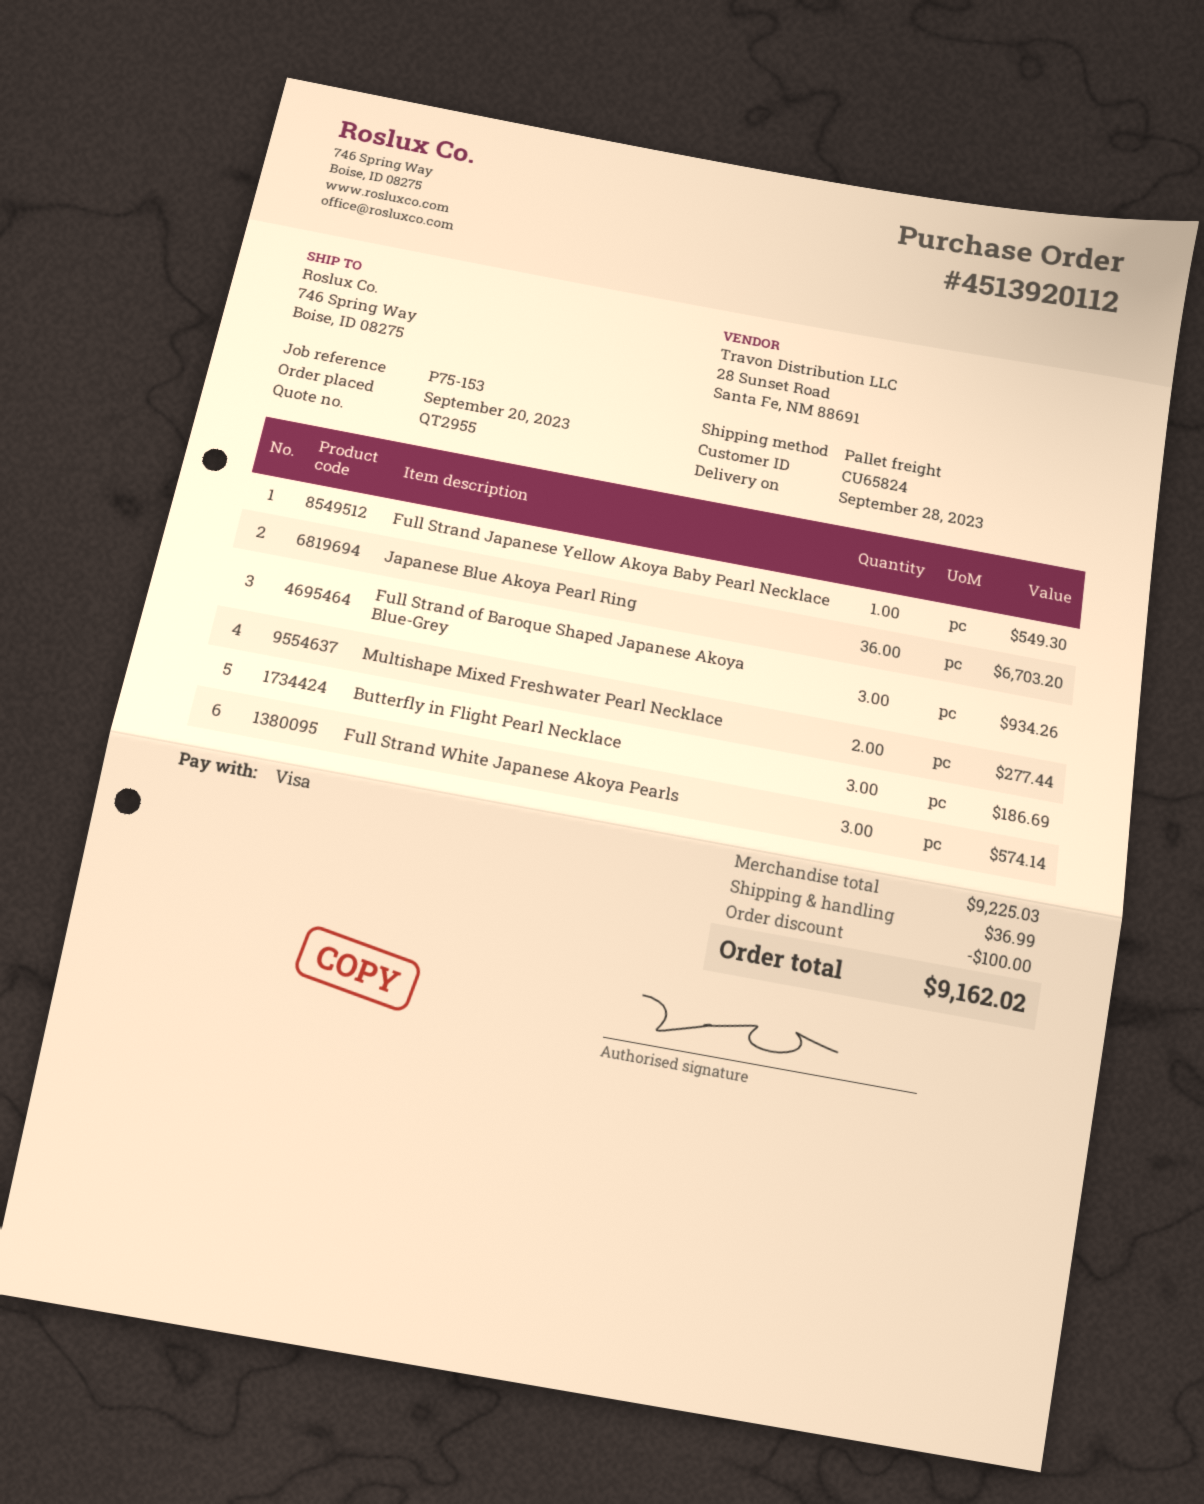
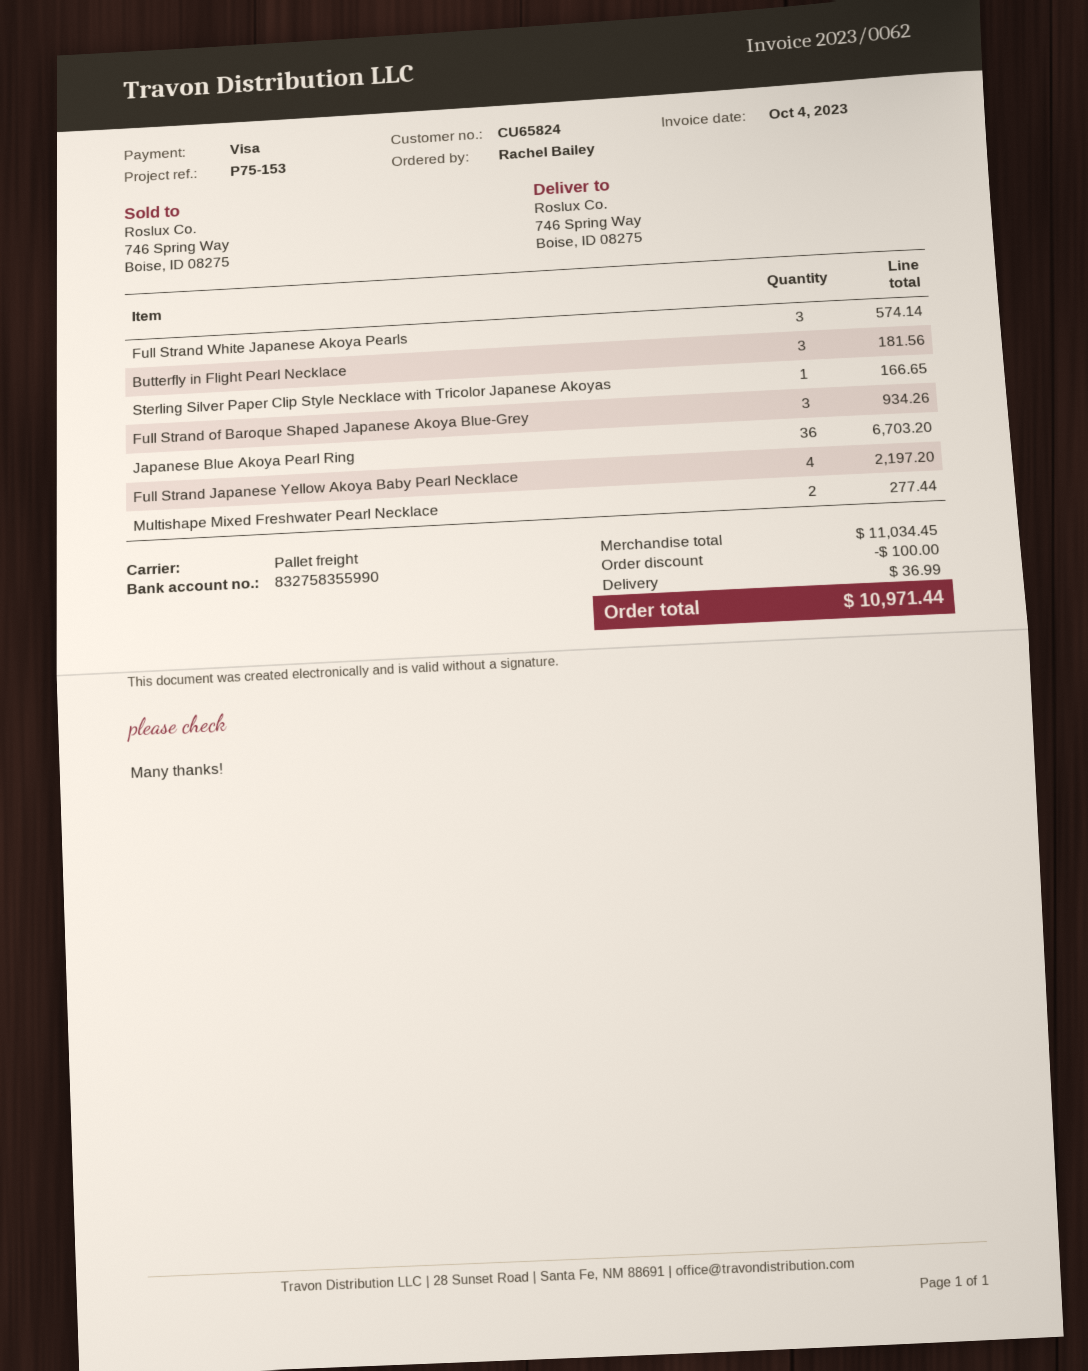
Full Strand Japanese Yellow Akoya Baby Pearl Necklace: 1 for 549.30 -> 4 for 2197.20
Butterfly in Flight Pearl Necklace: 3 for 186.69 -> 3 for 181.56
Sterling Silver Paper Clip Style Necklace with Tricolor Japanese Akoyas: none -> 1 for 166.65
subtotal: 9225.03 -> 11034.45
total: 9162.02 -> 10971.44

